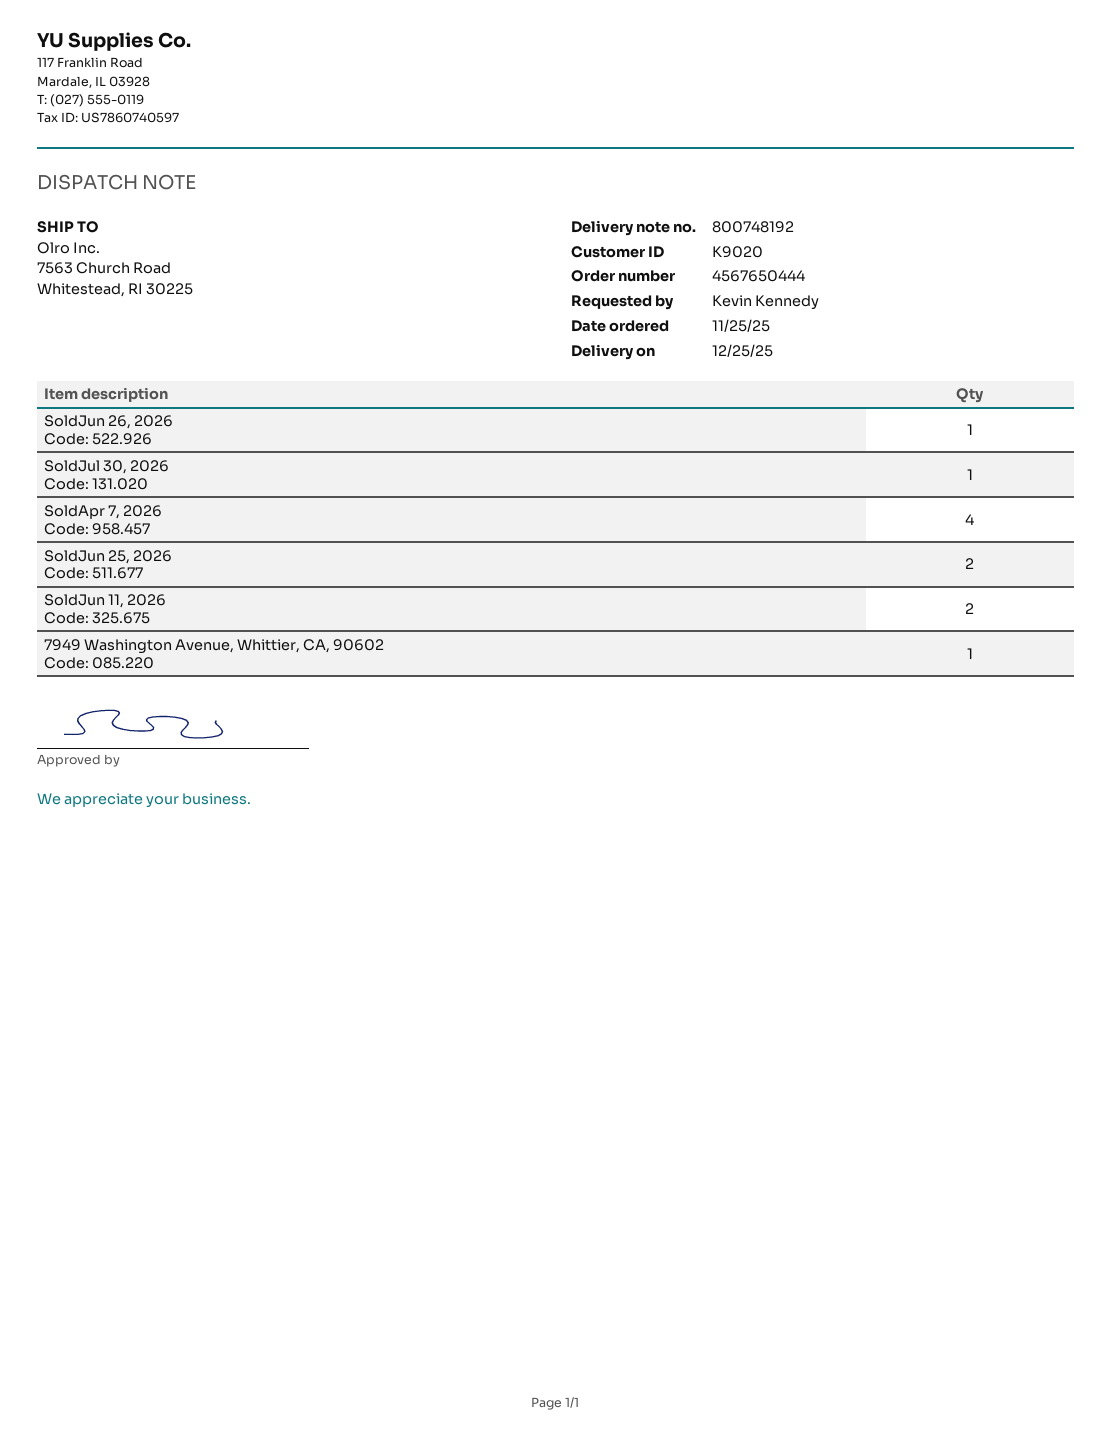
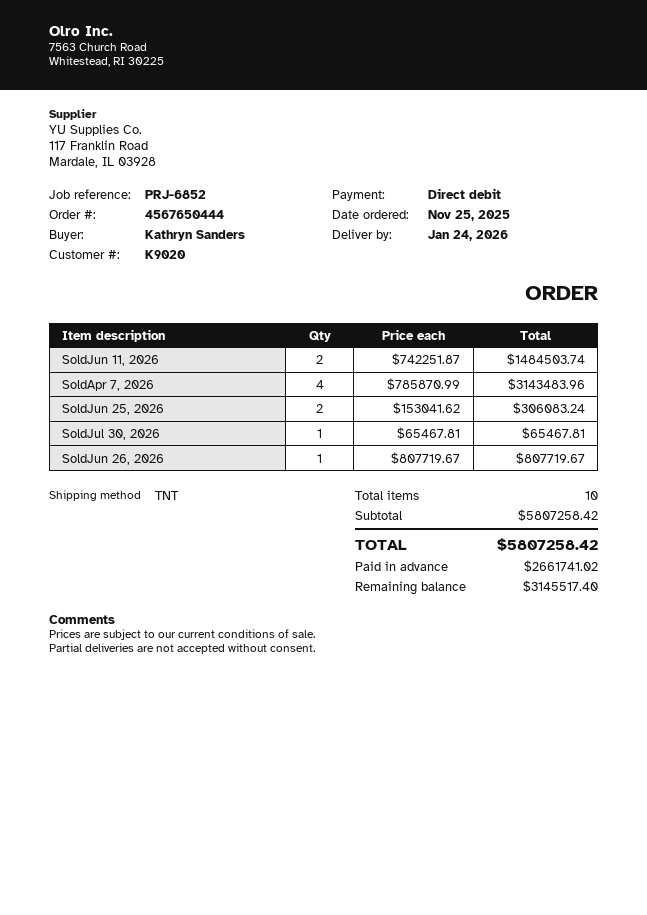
delivery date: 2025-12-25 -> 2026-01-24
ordered by: Kevin Kennedy -> Kathryn Sanders
7949 Washington Avenue, Whittier, CA, 90602: 1 -> none

